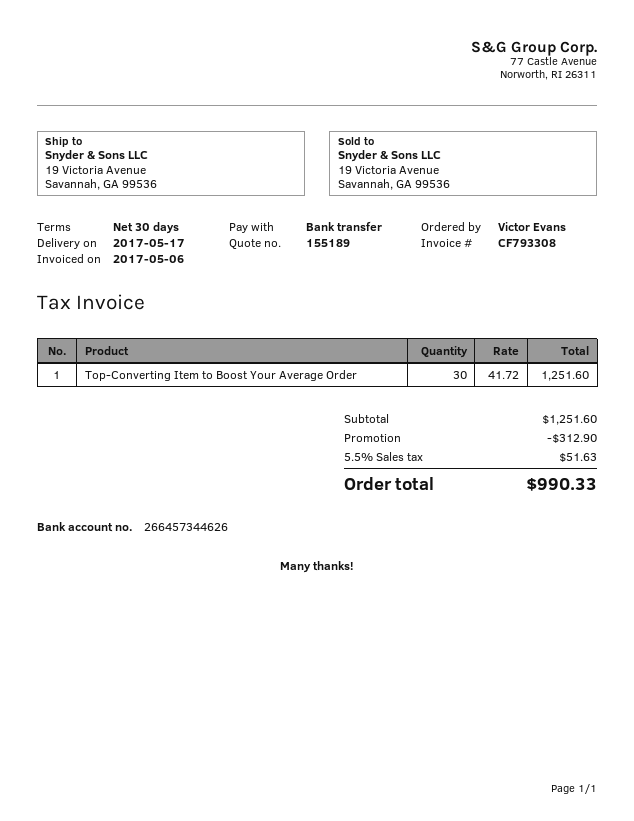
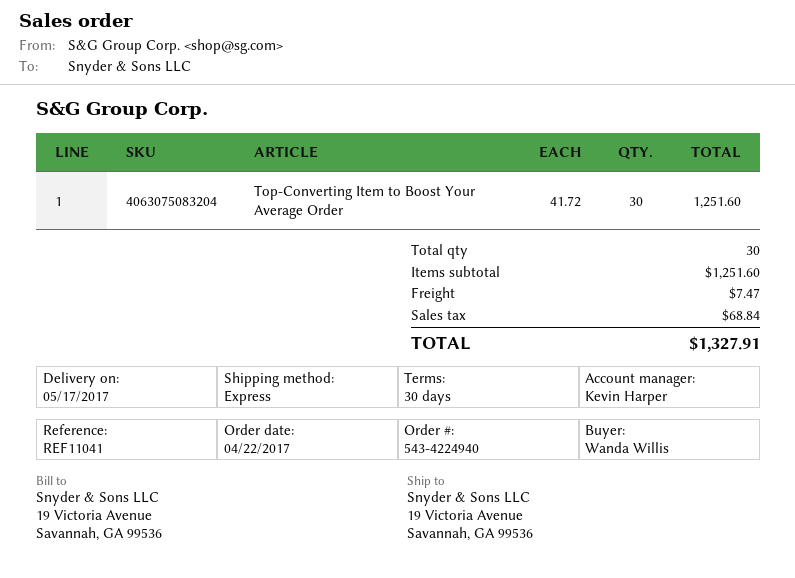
ordered by: Victor Evans -> Wanda Willis
discount: 312.90 -> none
shipping: none -> 7.47
tax: 51.63 -> 68.84
total: 990.33 -> 1327.91

